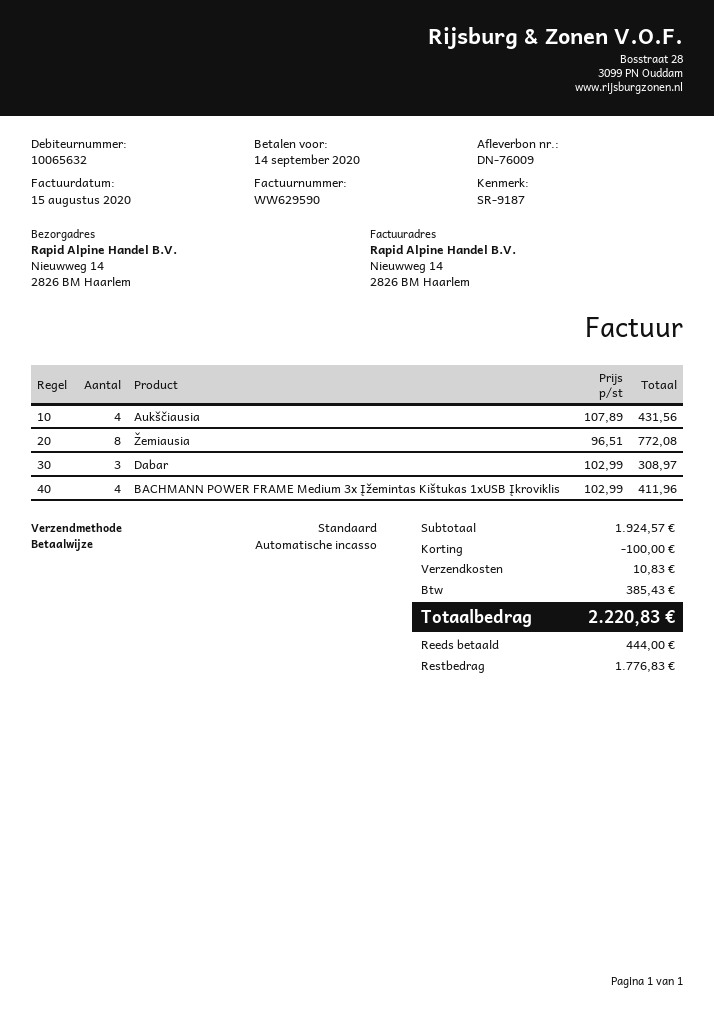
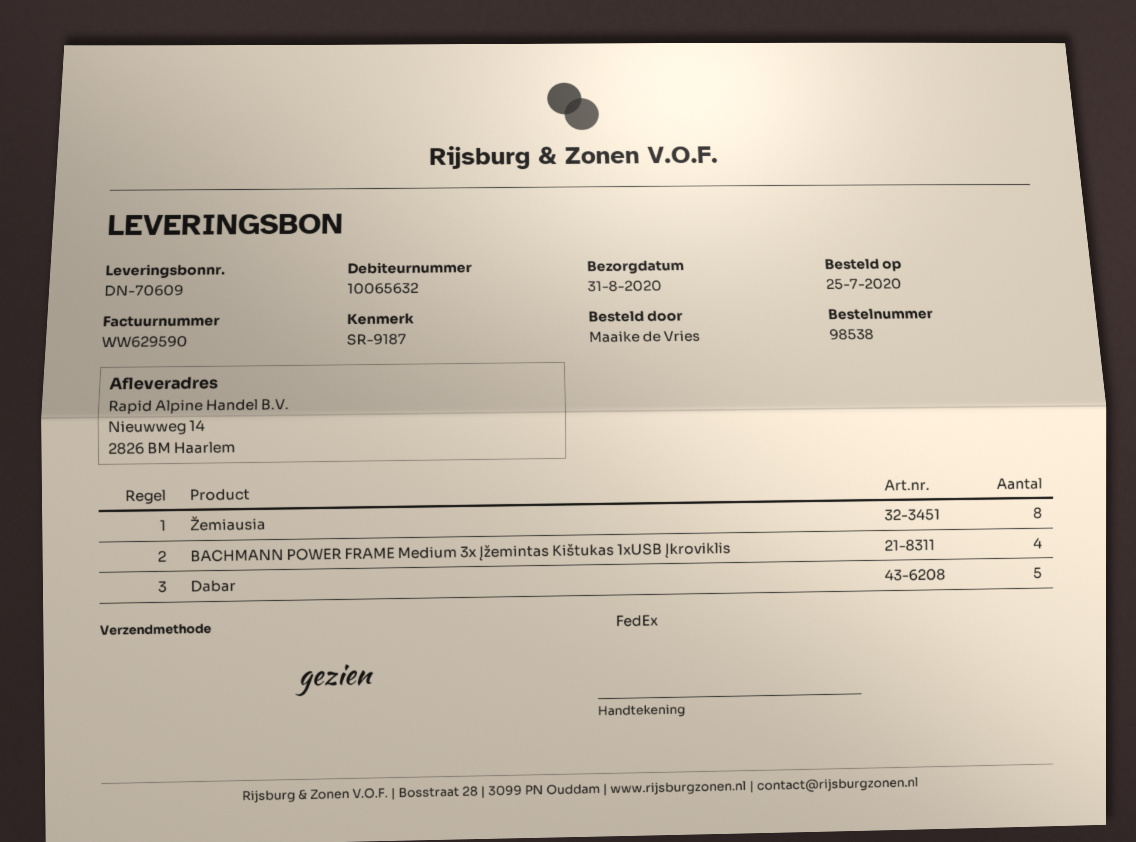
delivery note number: DN-76009 -> DN-70609
shipping method: standard -> FedEx
Aukščiausia: 4 -> none
Dabar: 3 -> 5

